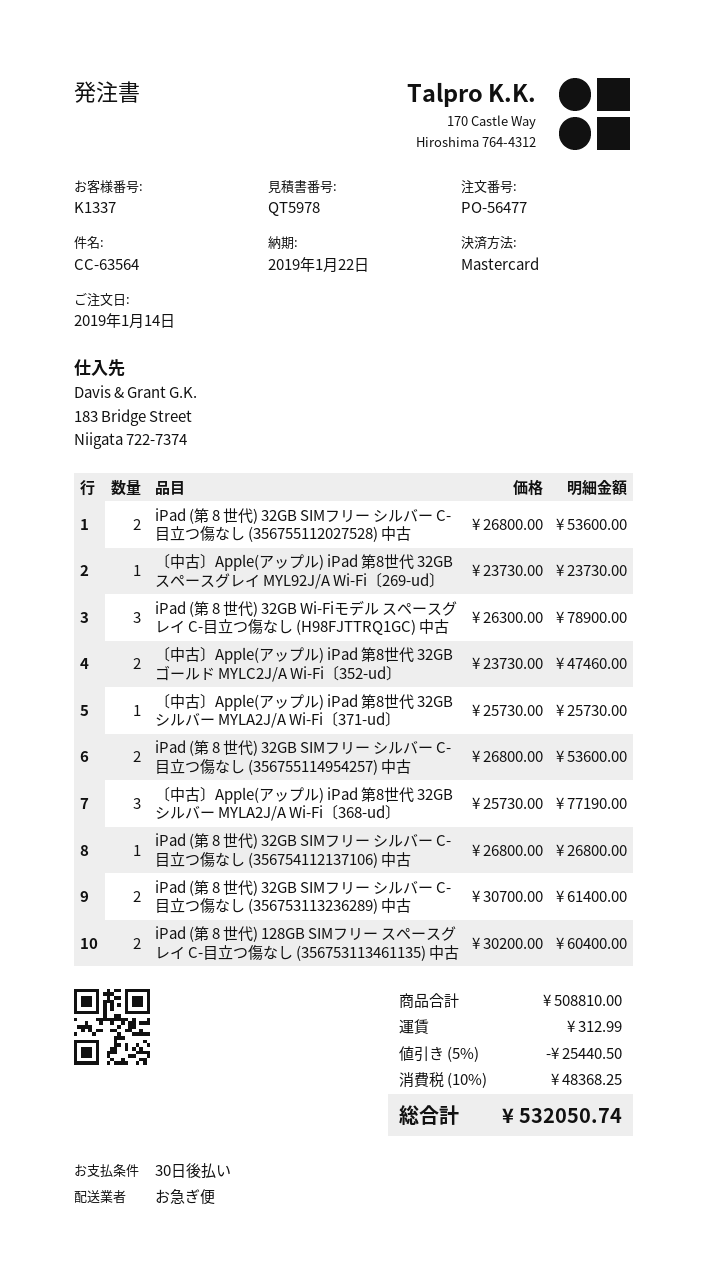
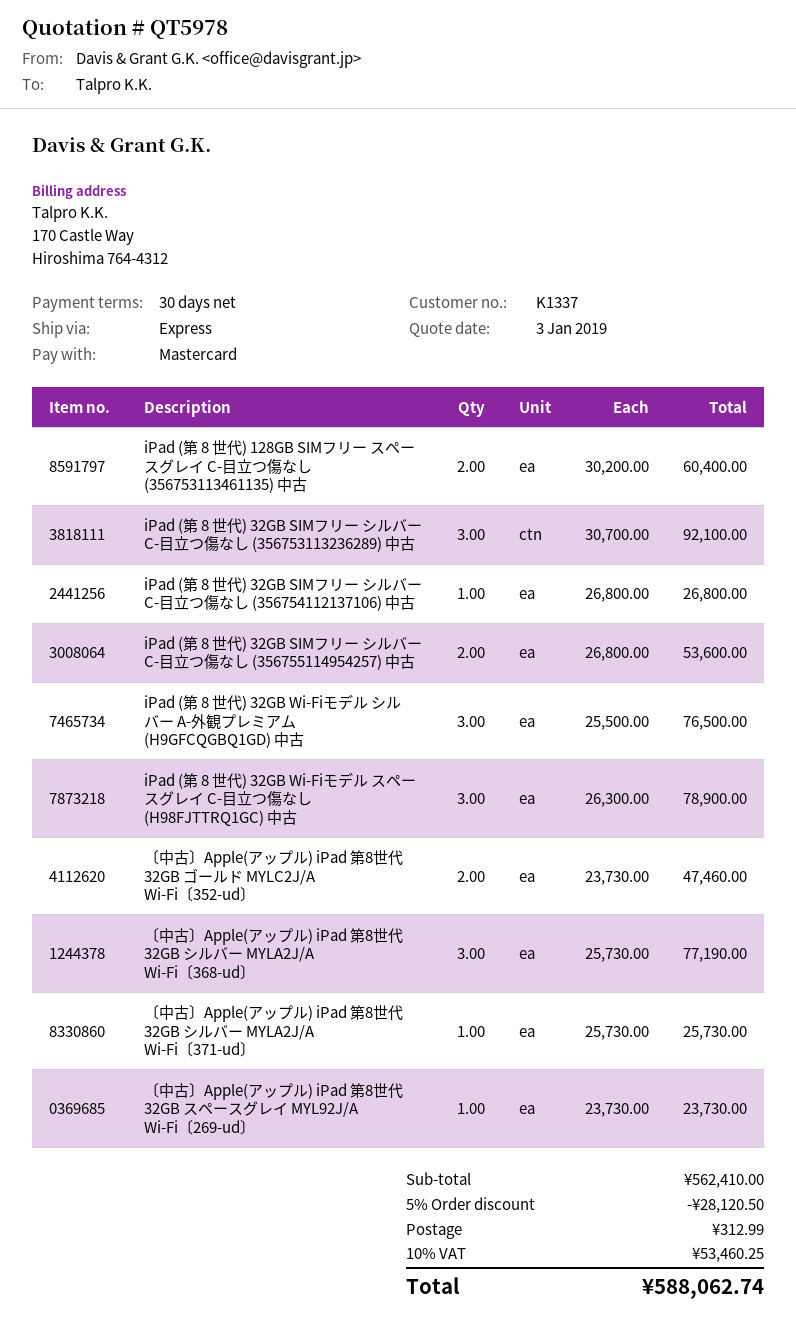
iPad (第 8 世代) 32GB SIMフリー シルバー C-目立つ傷なし (356755112027528) 中古: 2 x 26800.00 = 53600.00 -> none
iPad (第 8 世代) 32GB SIMフリー シルバー C-目立つ傷なし (356753113236289) 中古: 2 x 30700.00 = 61400.00 -> 3 x 30700.00 = 92100.00
iPad (第 8 世代) 32GB Wi-Fiモデル シルバー A-外観プレミアム (H9GFCQGBQ1GD) 中古: none -> 3 x 25500.00 = 76500.00
subtotal: 508810.00 -> 562410.00
discount: 5% = 25440.50 -> 5% = 28120.50
tax: 10% = 48368.25 -> 10% = 53460.25
total: 532050.74 -> 588062.74

